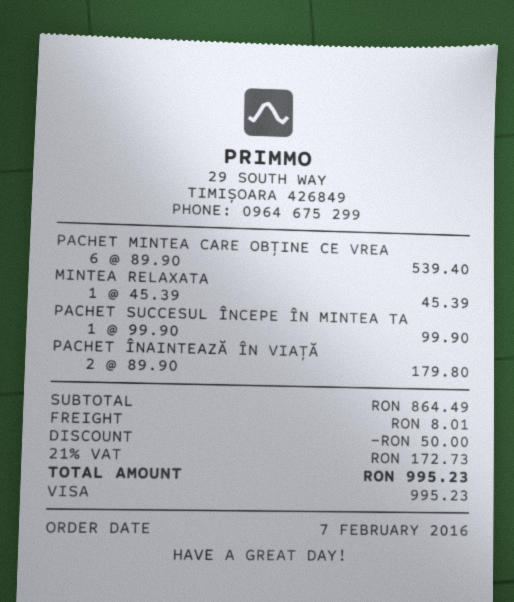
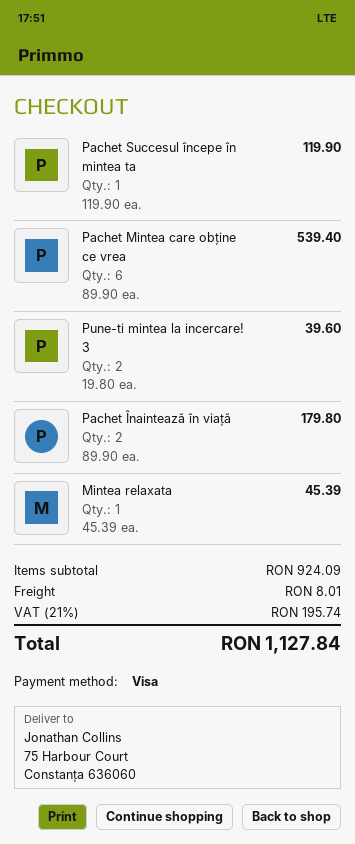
PACHET SUCCESUL ÎNCEPE ÎN MINTEA TA: 1 x 99.90 = 99.90 -> 1 x 119.90 = 119.90
Pune-ti mintea la incercare! 3: none -> 2 x 19.80 = 39.60
subtotal: 864.49 -> 924.09
discount: 50.00 -> none
tax: 21% = 172.73 -> 21% = 195.74
total: 995.23 -> 1127.84

